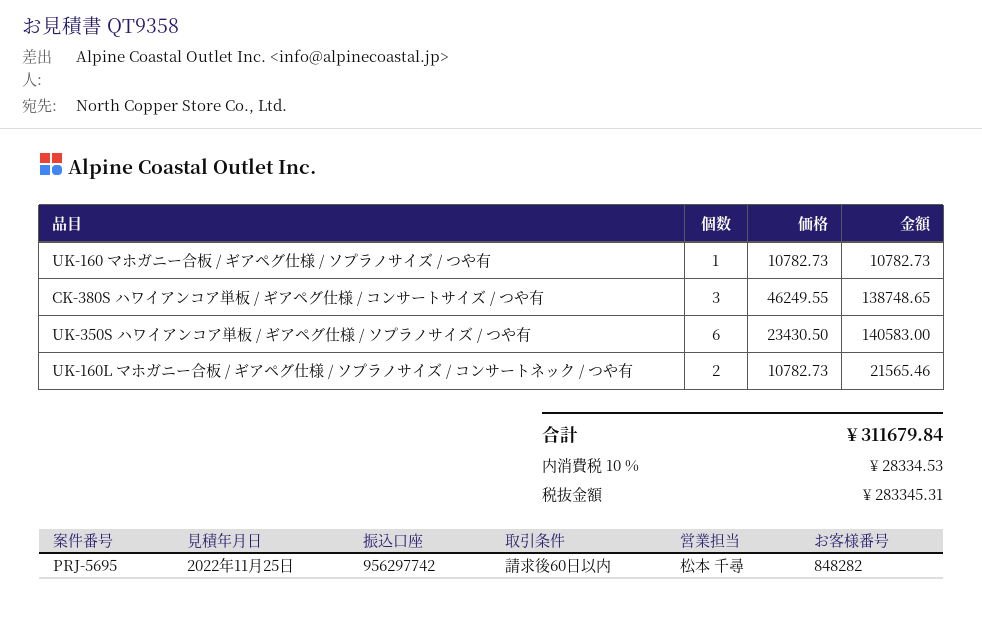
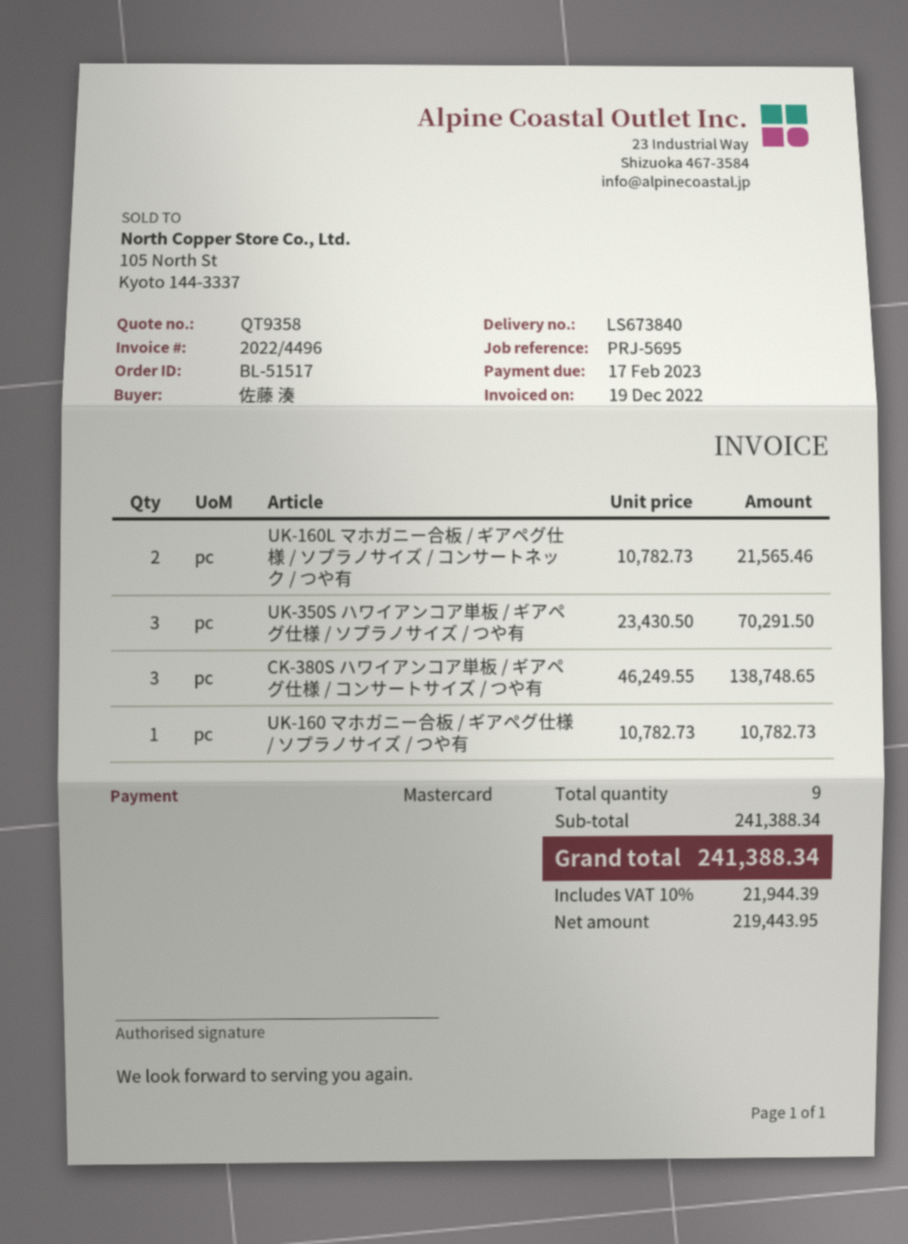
UK-350S ハワイアンコア単板 / ギアペグ仕様 / ソプラノサイズ / つや有: 6 x 23430.50 = 140583.00 -> 3 x 23430.50 = 70291.50
net: 283345.31 -> 219443.95
tax: 10% = 28334.53 -> 10% = 21944.39
total: 311679.84 -> 241388.34

